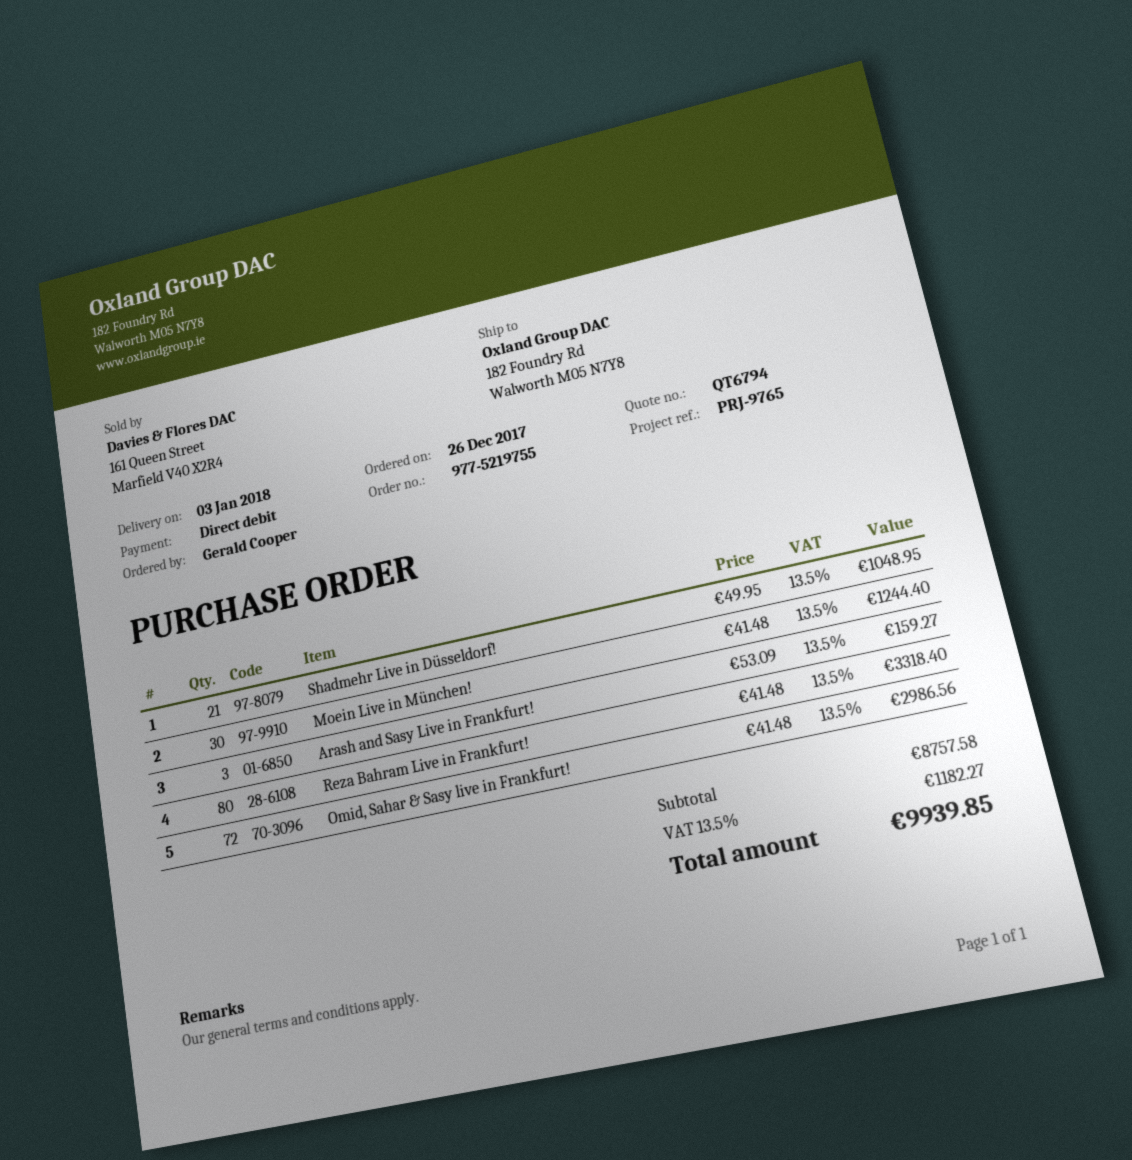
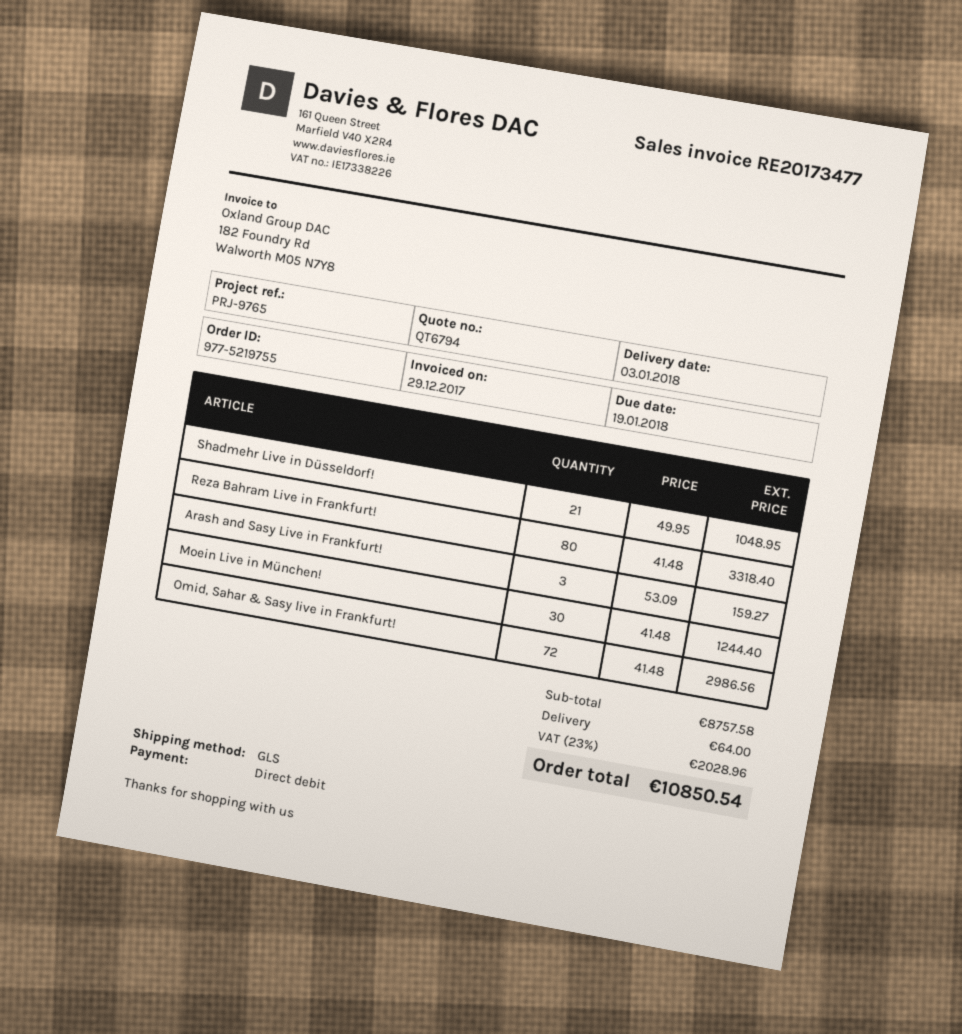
shipping: none -> 64.00
tax: 13.5% = 1182.27 -> 23% = 2028.96
total: 9939.85 -> 10850.54

